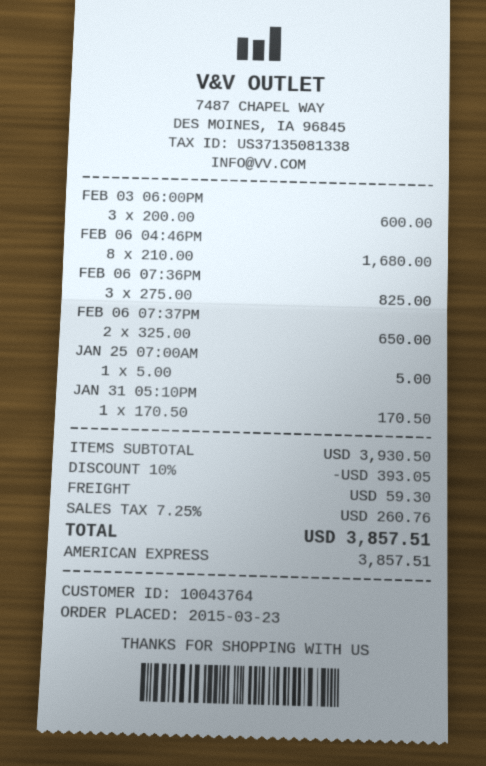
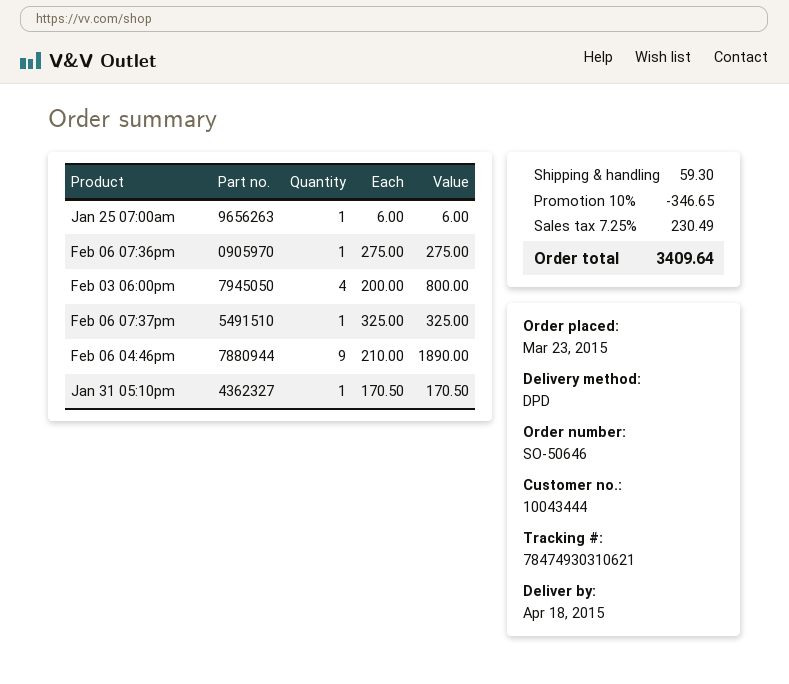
customer number: 10043764 -> 10043444
FEB 03 06:00PM: 3 x 200.00 = 600.00 -> 4 x 200.00 = 800.00
FEB 06 04:46PM: 8 x 210.00 = 1680.00 -> 9 x 210.00 = 1890.00
FEB 06 07:36PM: 3 x 275.00 = 825.00 -> 1 x 275.00 = 275.00
FEB 06 07:37PM: 2 x 325.00 = 650.00 -> 1 x 325.00 = 325.00
JAN 25 07:00AM: 1 x 5.00 = 5.00 -> 1 x 6.00 = 6.00
discount: 10% = 393.05 -> 10% = 346.65
tax: 7.25% = 260.76 -> 7.25% = 230.49
total: 3857.51 -> 3409.64

